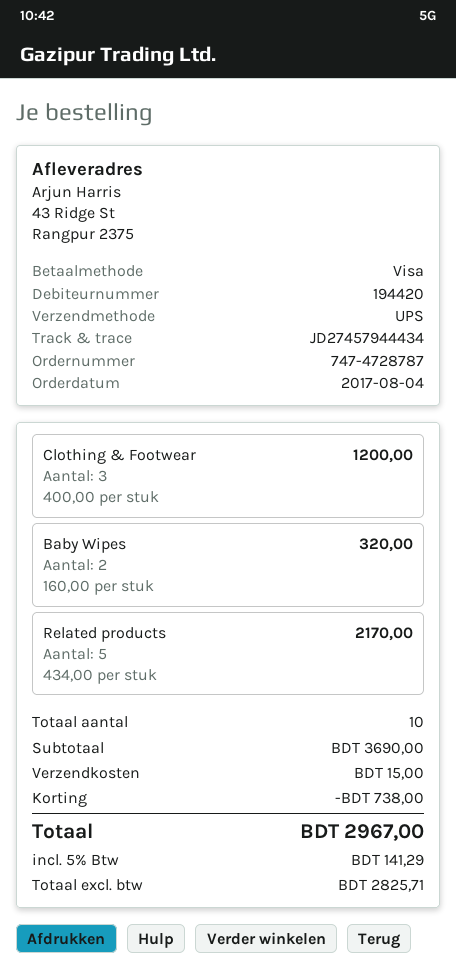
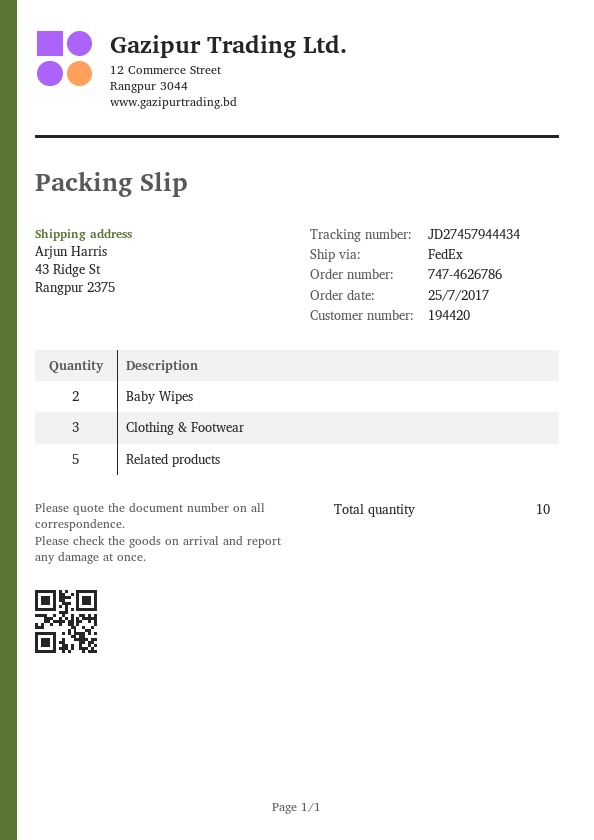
order number: 747-4728787 -> 747-4626786
order date: 2017-08-04 -> 2017-07-25
shipping method: UPS -> FedEx

